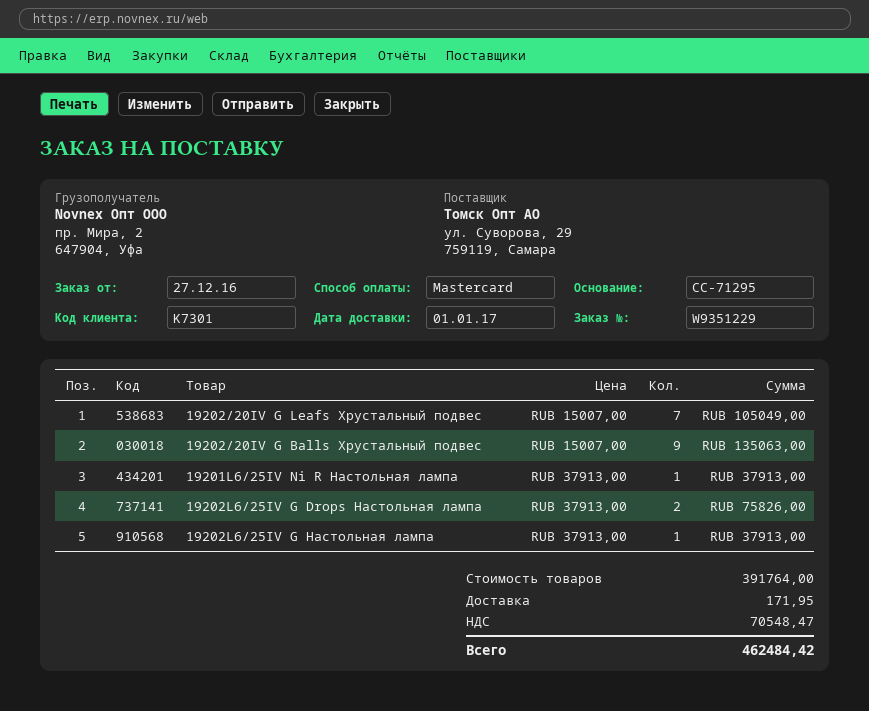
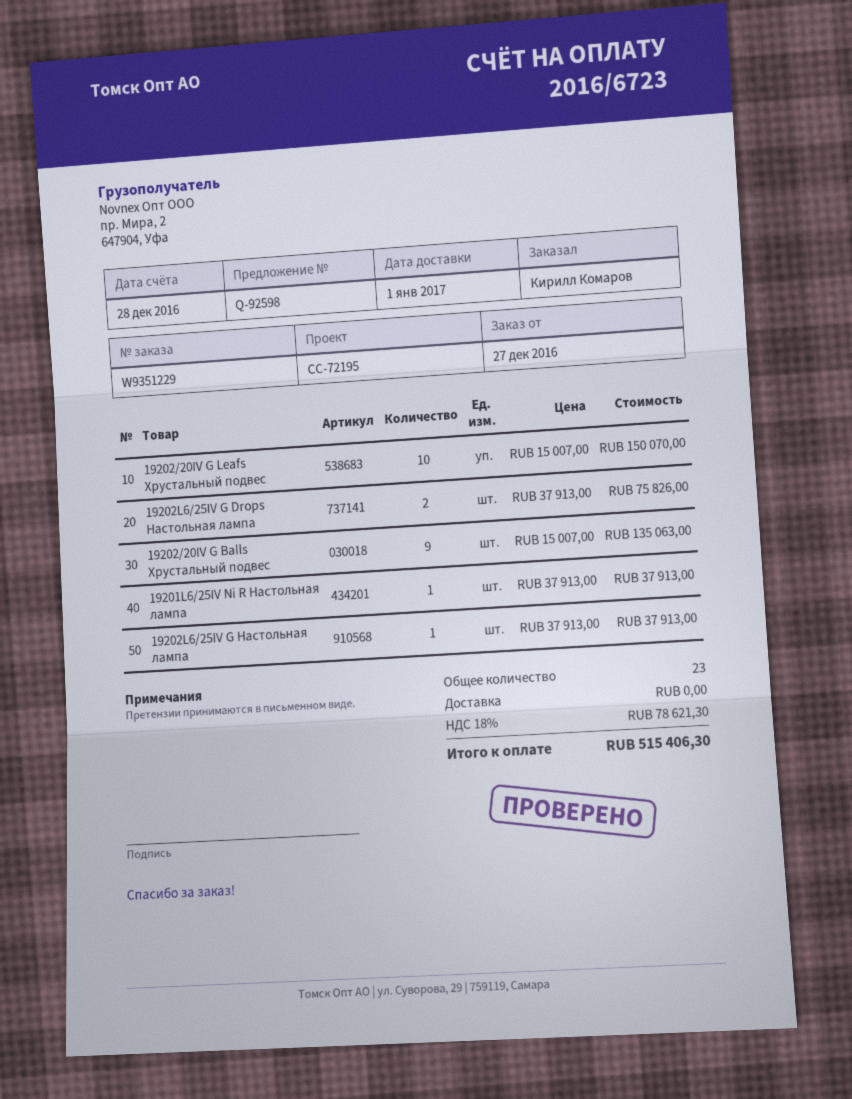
reference: CC-71295 -> CC-72195
19202/20IV G Leafs Хрустальный подвес: 7 x 15007.00 = 105049.00 -> 10 x 15007.00 = 150070.00
shipping: 171.95 -> 0.00
tax: 70548.47 -> 78621.30
total: 462484.42 -> 515406.30

